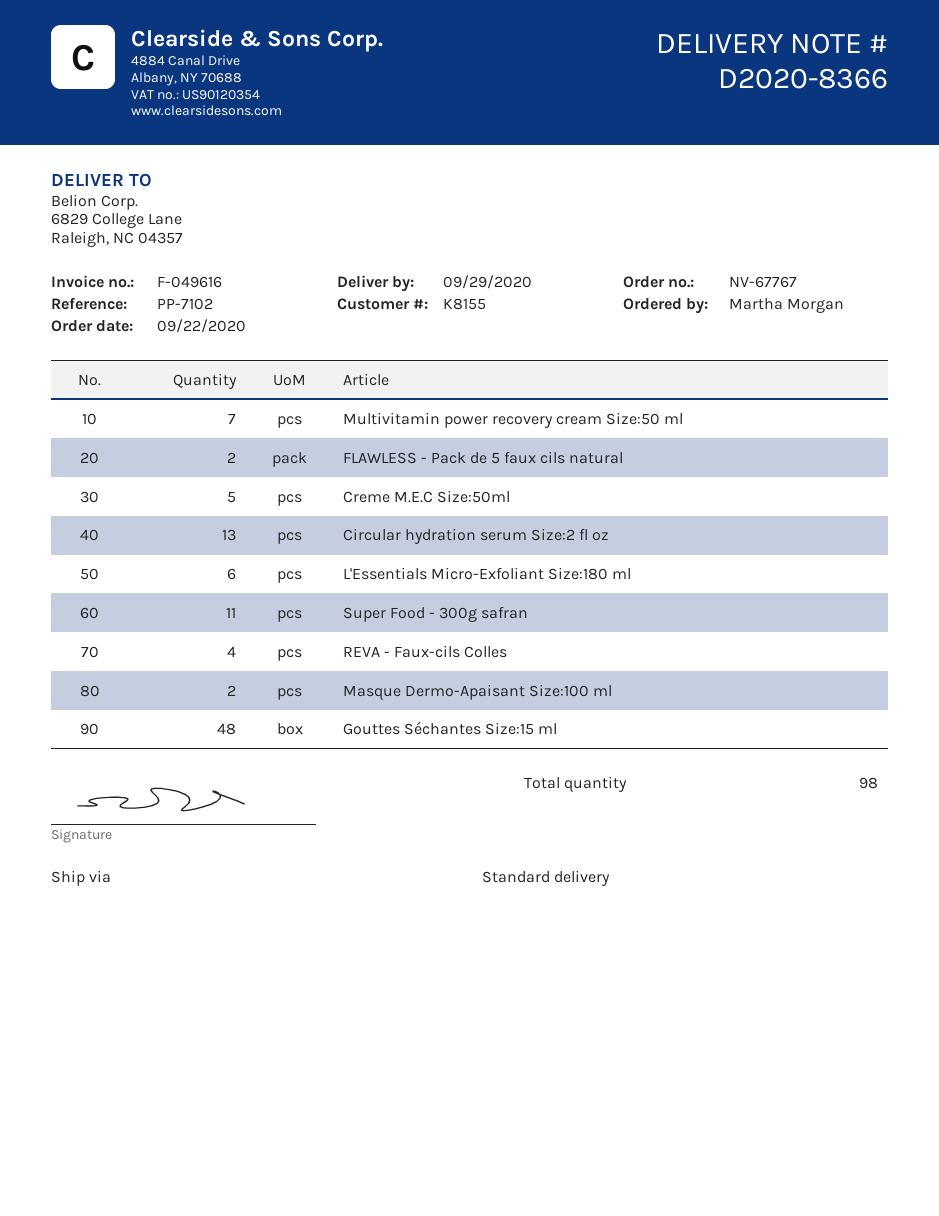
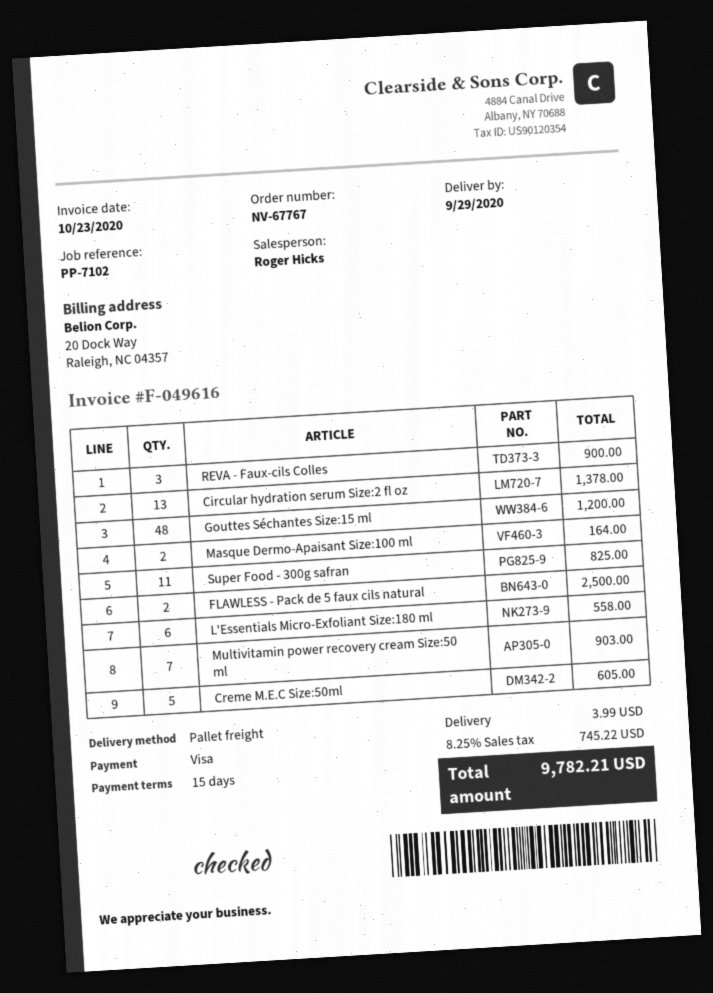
shipping method: standard -> pallet freight
REVA - Faux-cils Colles: 4 -> 3

